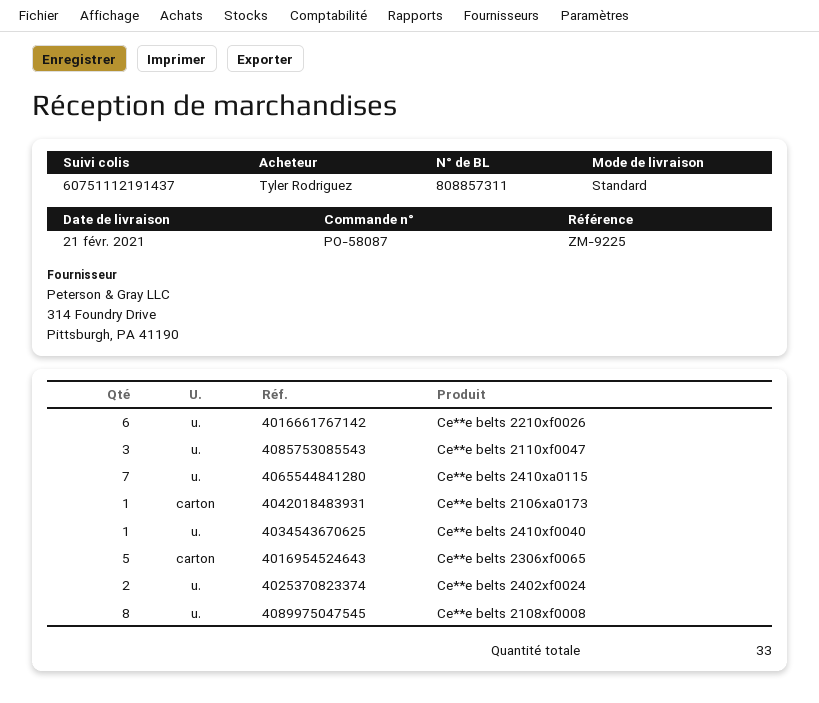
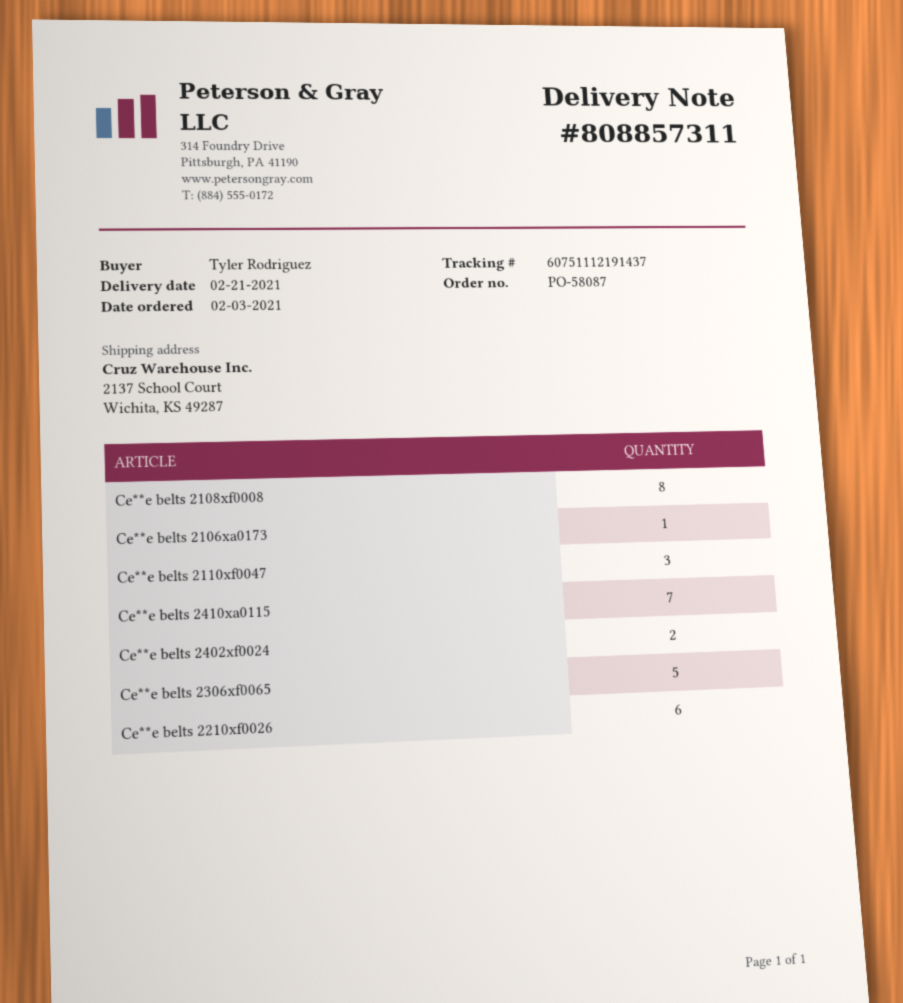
Ce**e belts 2410xf0040: 1 -> none

